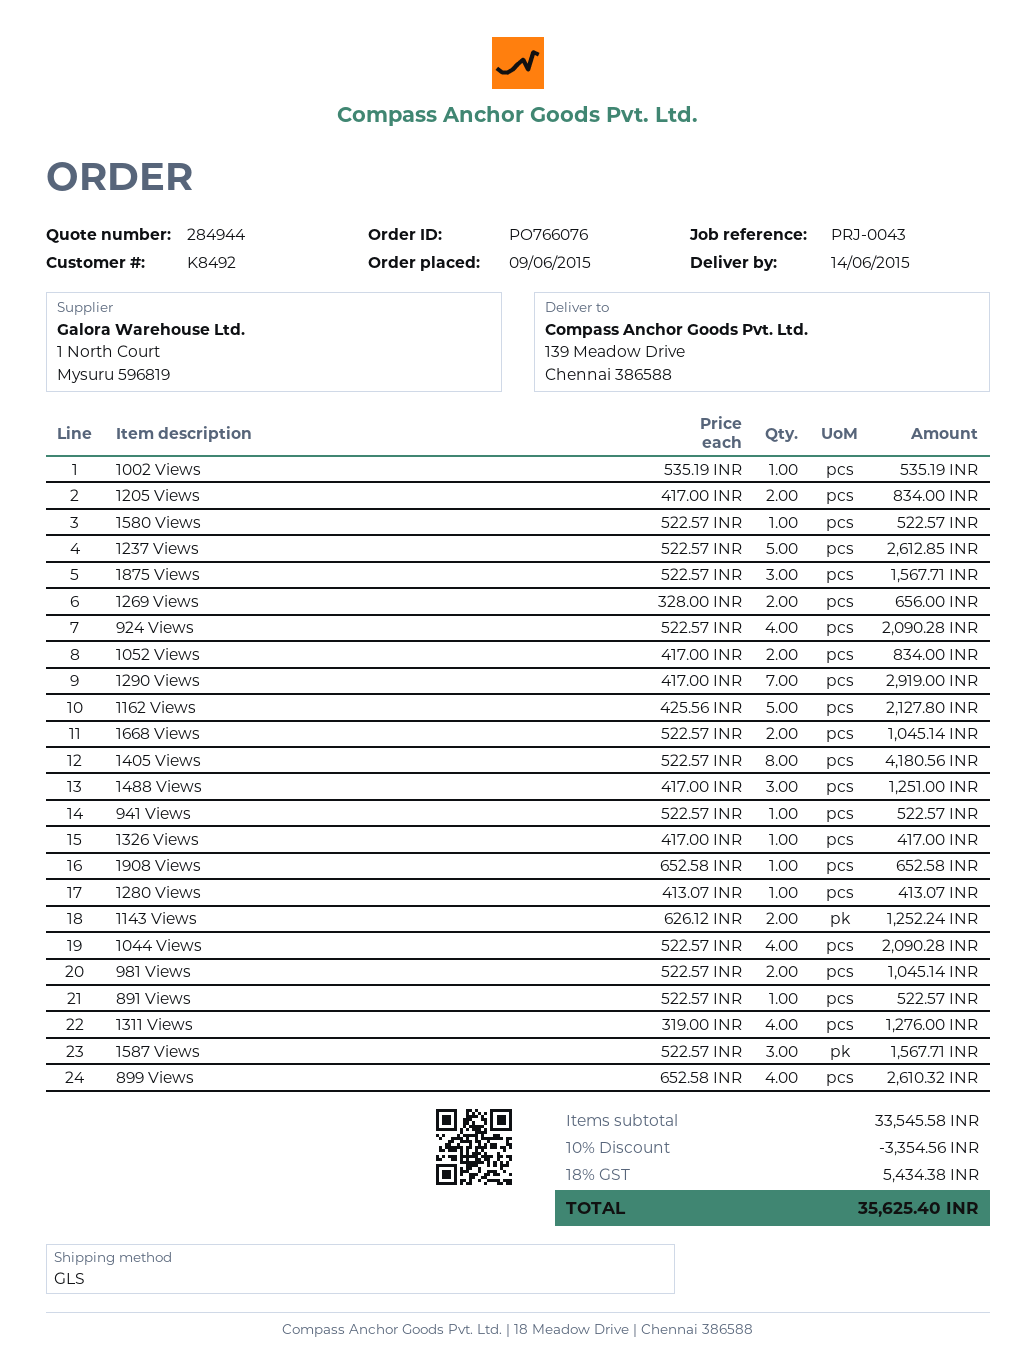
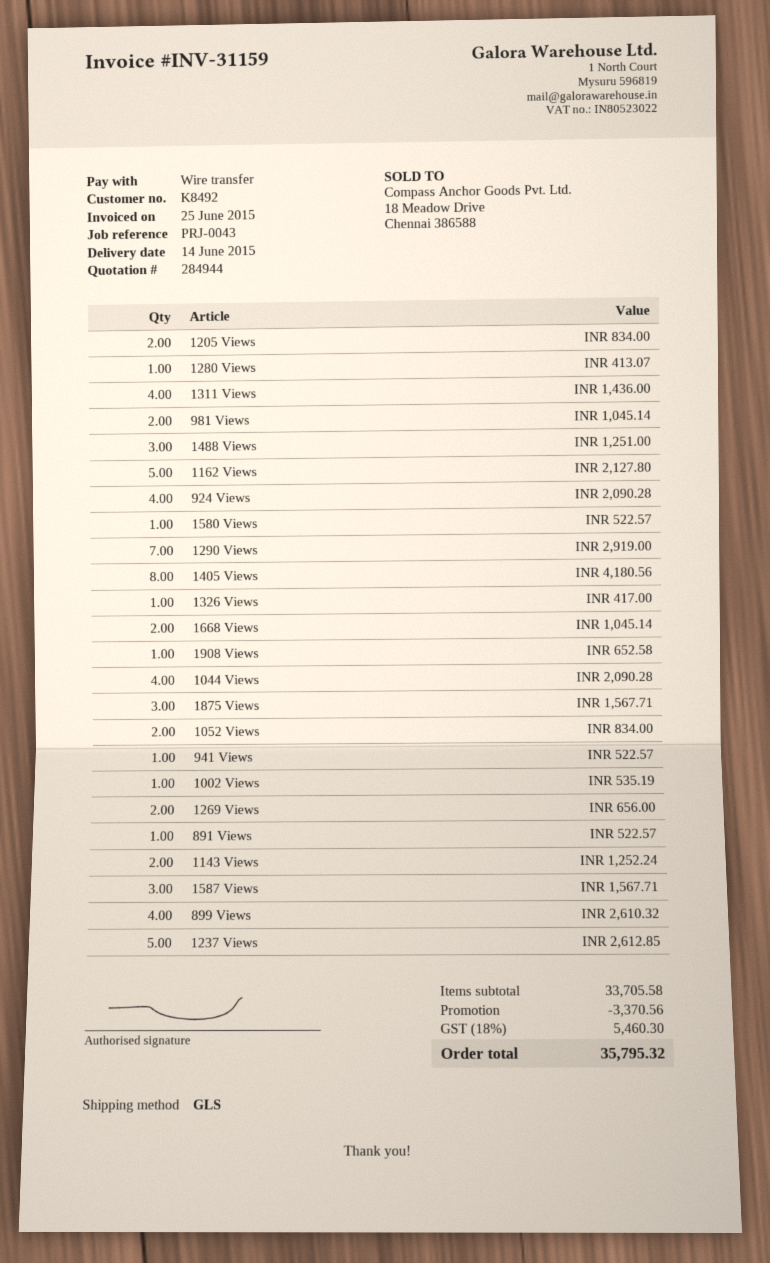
1311 Views: 4 for 1276.00 -> 4 for 1436.00
subtotal: 33545.58 -> 33705.58
discount: 3354.56 -> 3370.56
tax: 18% = 5434.38 -> 18% = 5460.30
total: 35625.40 -> 35795.32

